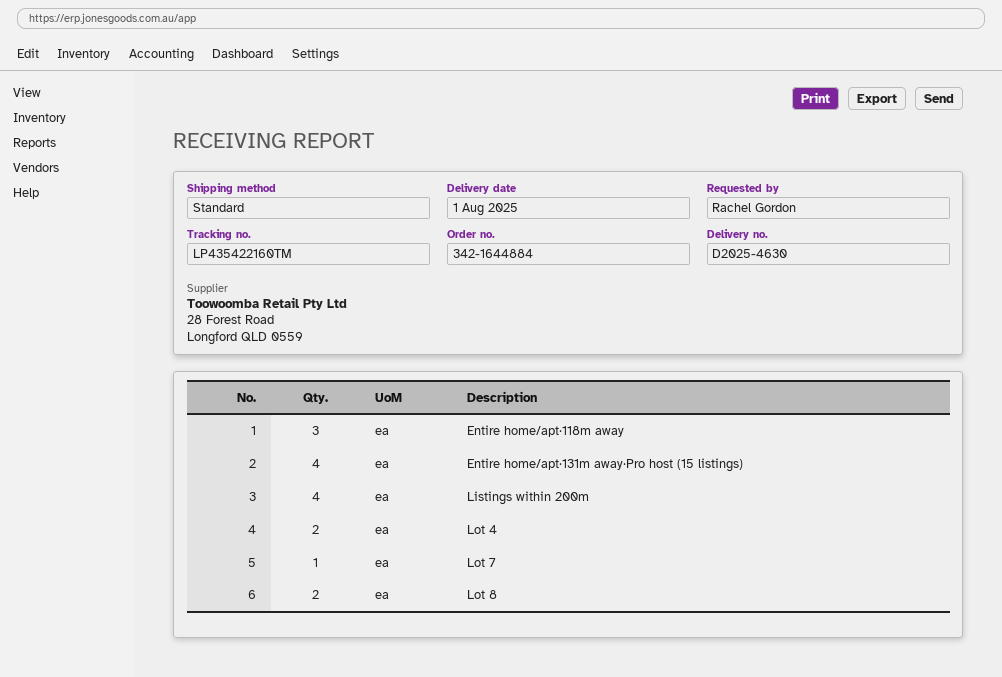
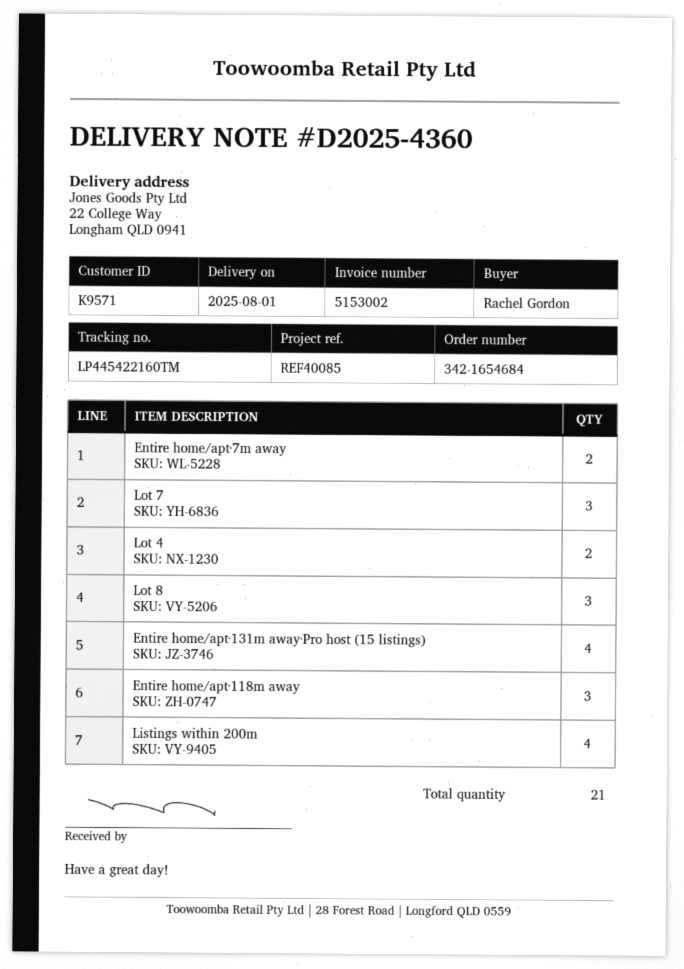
order number: 342-1644884 -> 342-1654684
delivery note number: D2025-4630 -> D2025-4360
tracking number: LP435422160TM -> LP445422160TM
Lot 7: 1 -> 3
Lot 8: 2 -> 3
Entire home/apt·7m away: none -> 2

